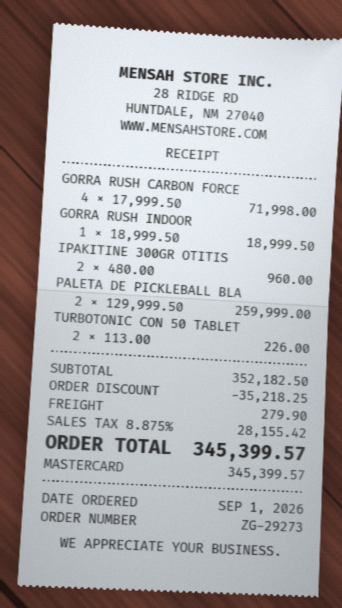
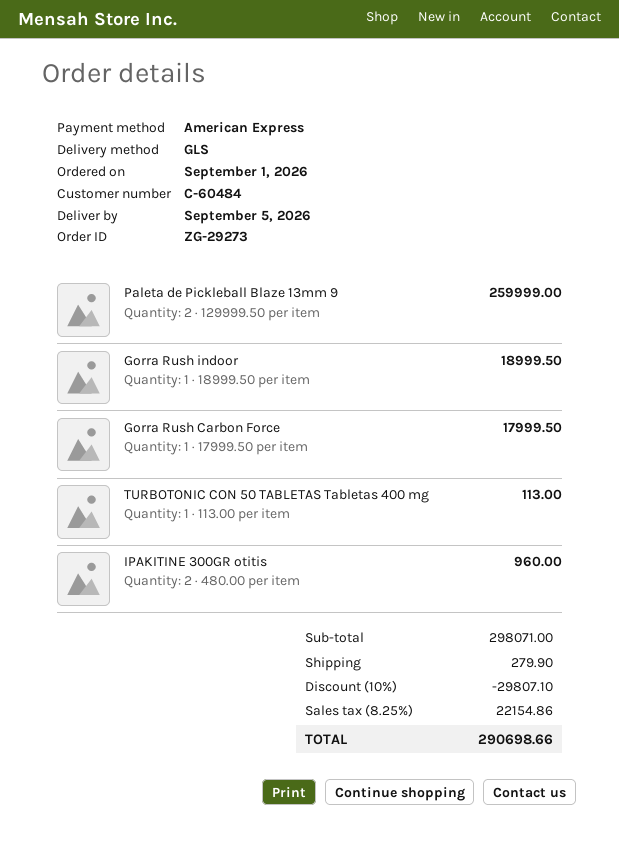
payment method: Mastercard -> American Express
GORRA RUSH CARBON FORCE: 4 x 17999.50 = 71998.00 -> 1 x 17999.50 = 17999.50
TURBOTONIC CON 50 TABLET: 2 x 113.00 = 226.00 -> 1 x 113.00 = 113.00
subtotal: 352182.50 -> 298071.00
discount: 35218.25 -> 29807.10
tax: 8.875% = 28155.42 -> 8.25% = 22154.86
total: 345399.57 -> 290698.66

